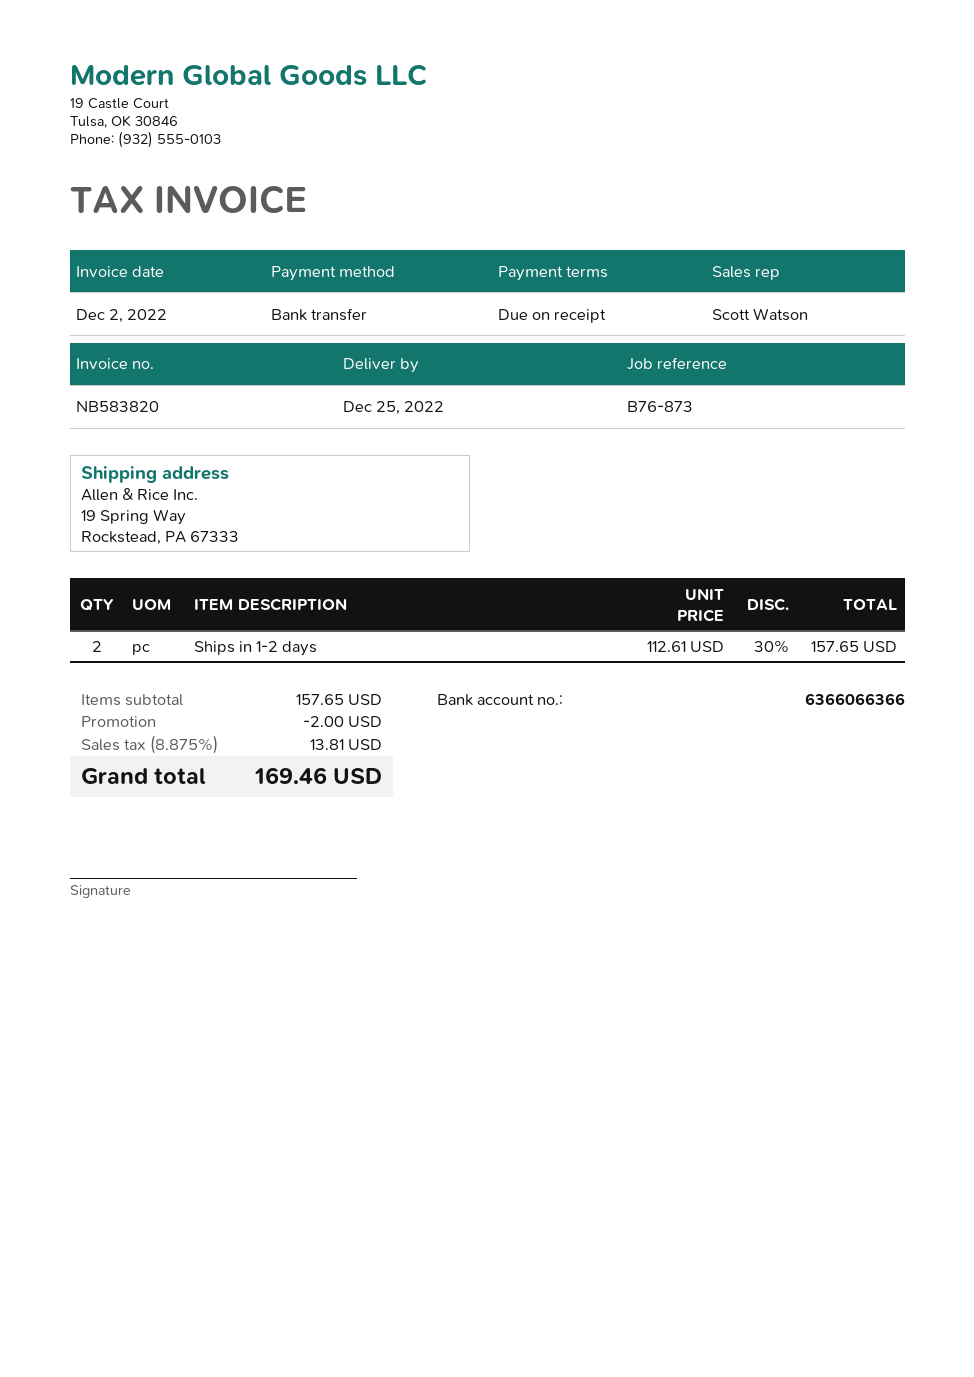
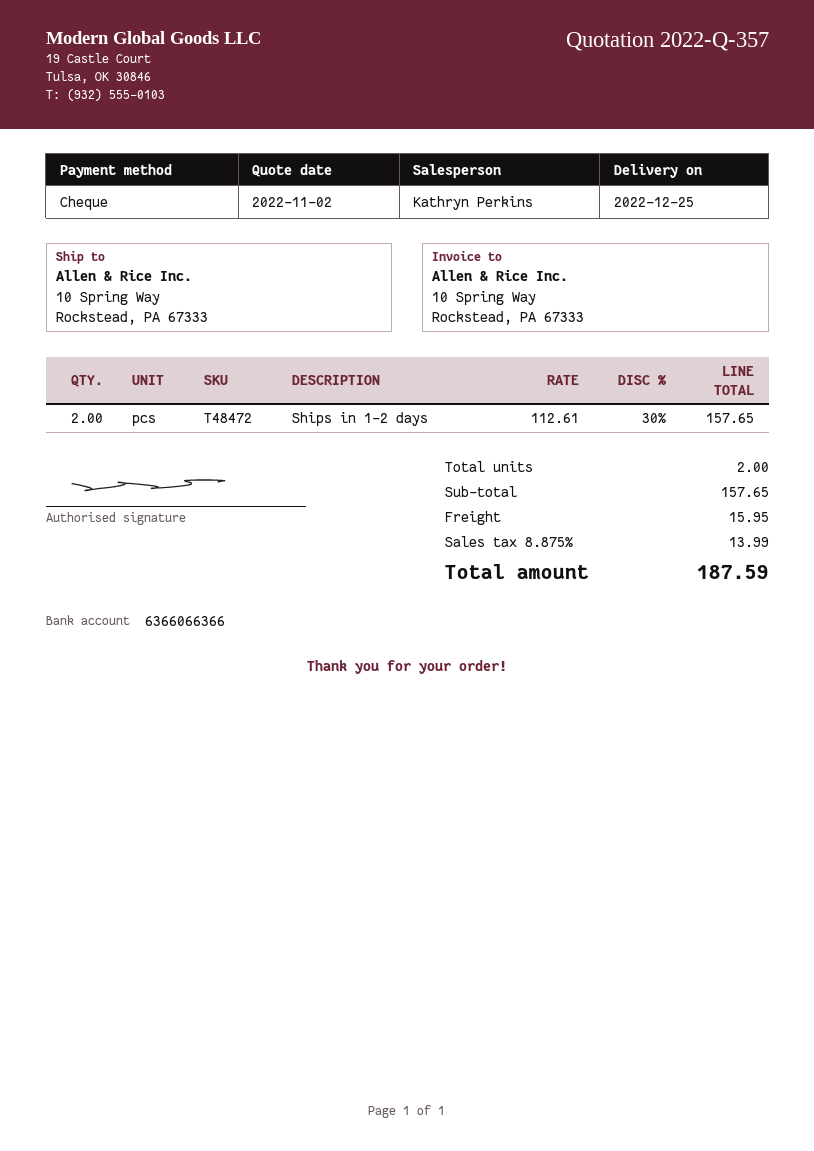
sales rep: Scott Watson -> Kathryn Perkins
payment method: bank transfer -> cheque
ship to: 19 Spring Way, Rockstead, PA 67333 -> 10 Spring Way, Rockstead, PA 67333
discount: 2.00 -> none
shipping: none -> 15.95
tax: 8.875% = 13.81 -> 8.875% = 13.99
total: 169.46 -> 187.59

